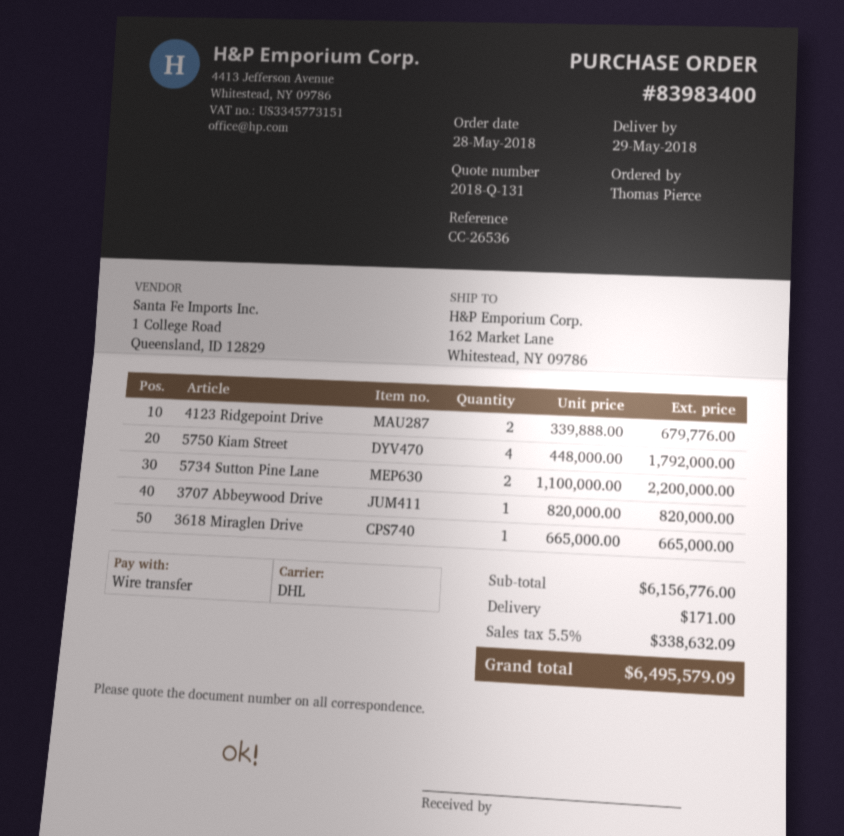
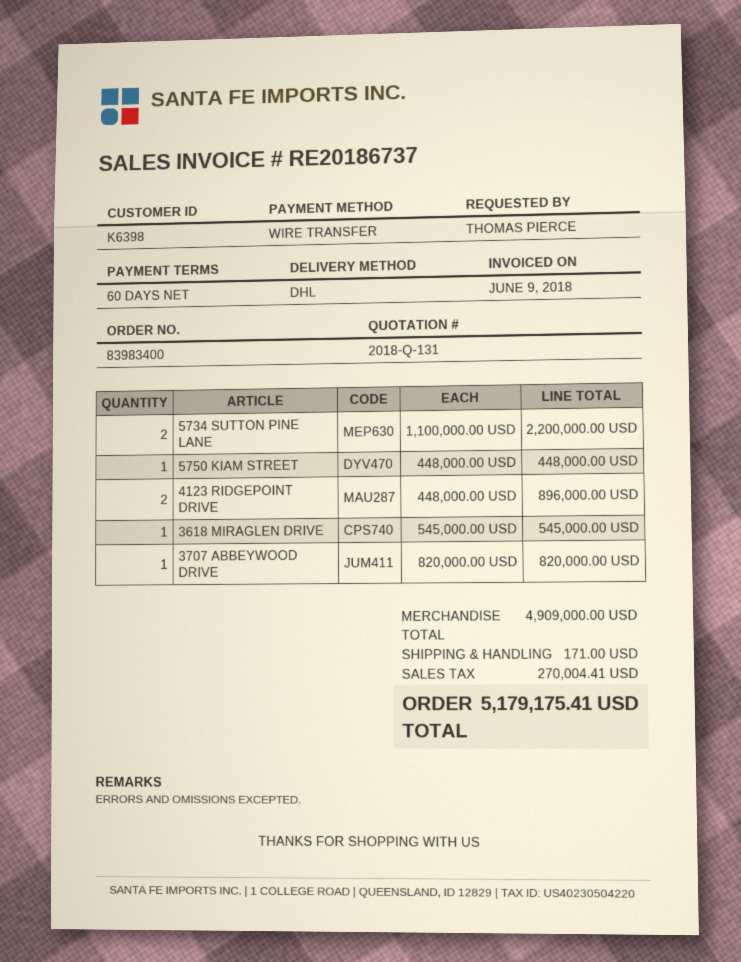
4123 Ridgepoint Drive: 2 x 339888.00 = 679776.00 -> 2 x 448000.00 = 896000.00
5750 Kiam Street: 4 x 448000.00 = 1792000.00 -> 1 x 448000.00 = 448000.00
3618 Miraglen Drive: 1 x 665000.00 = 665000.00 -> 1 x 545000.00 = 545000.00
subtotal: 6156776.00 -> 4909000.00
tax: 338632.09 -> 270004.41
total: 6495579.09 -> 5179175.41

